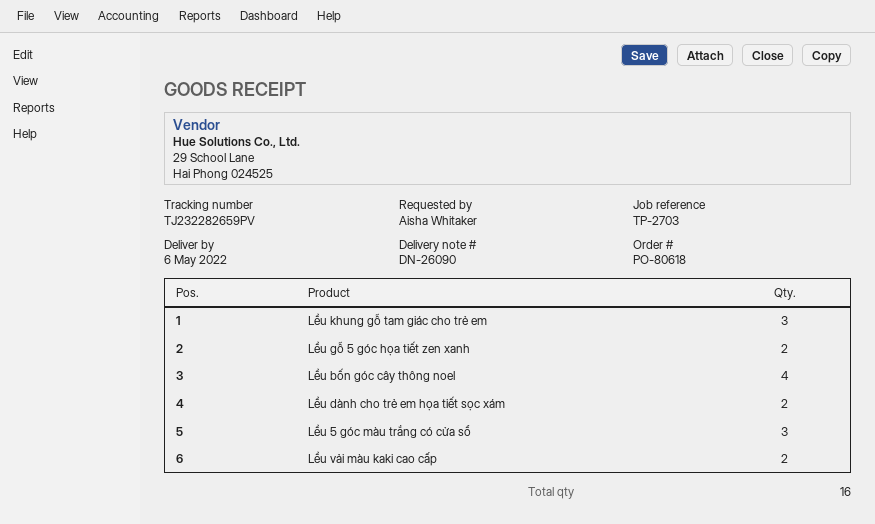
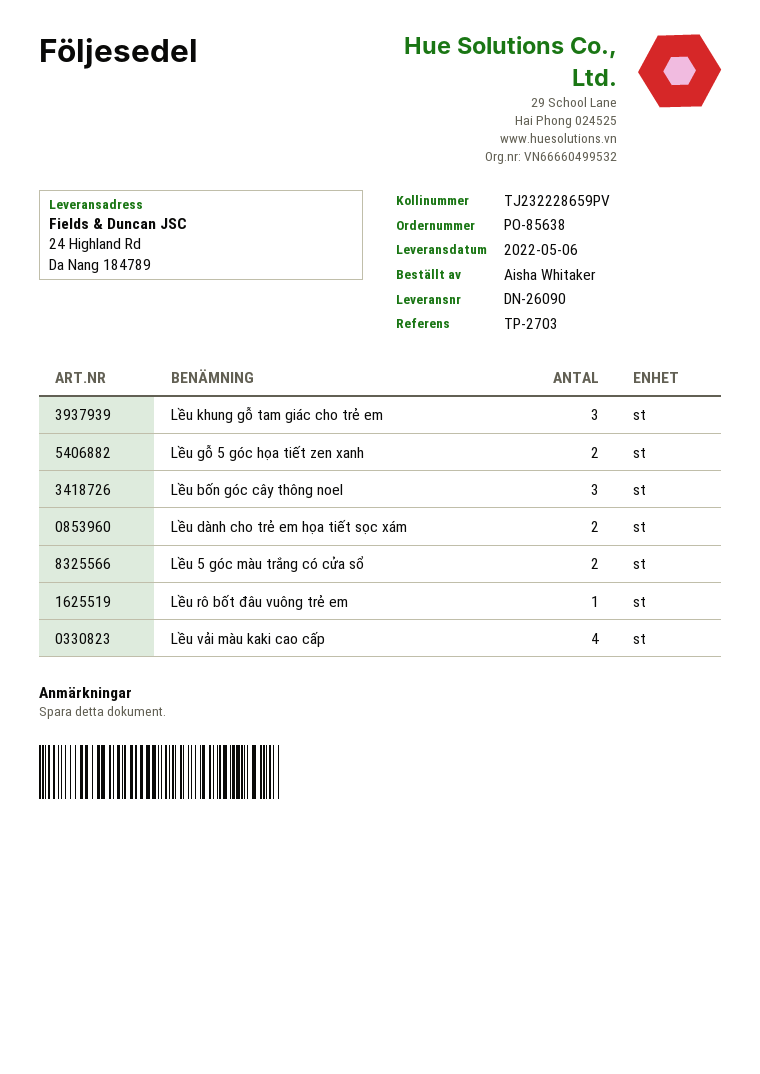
order number: PO-80618 -> PO-85638
tracking number: TJ232282659PV -> TJ232228659PV
Lều bốn góc cây thông noel: 4 -> 3
Lều 5 góc màu trắng có cửa sổ: 3 -> 2
Lều vải màu kaki cao cấp: 2 -> 4
Lều rô bốt đâu vuông trẻ em: none -> 1

